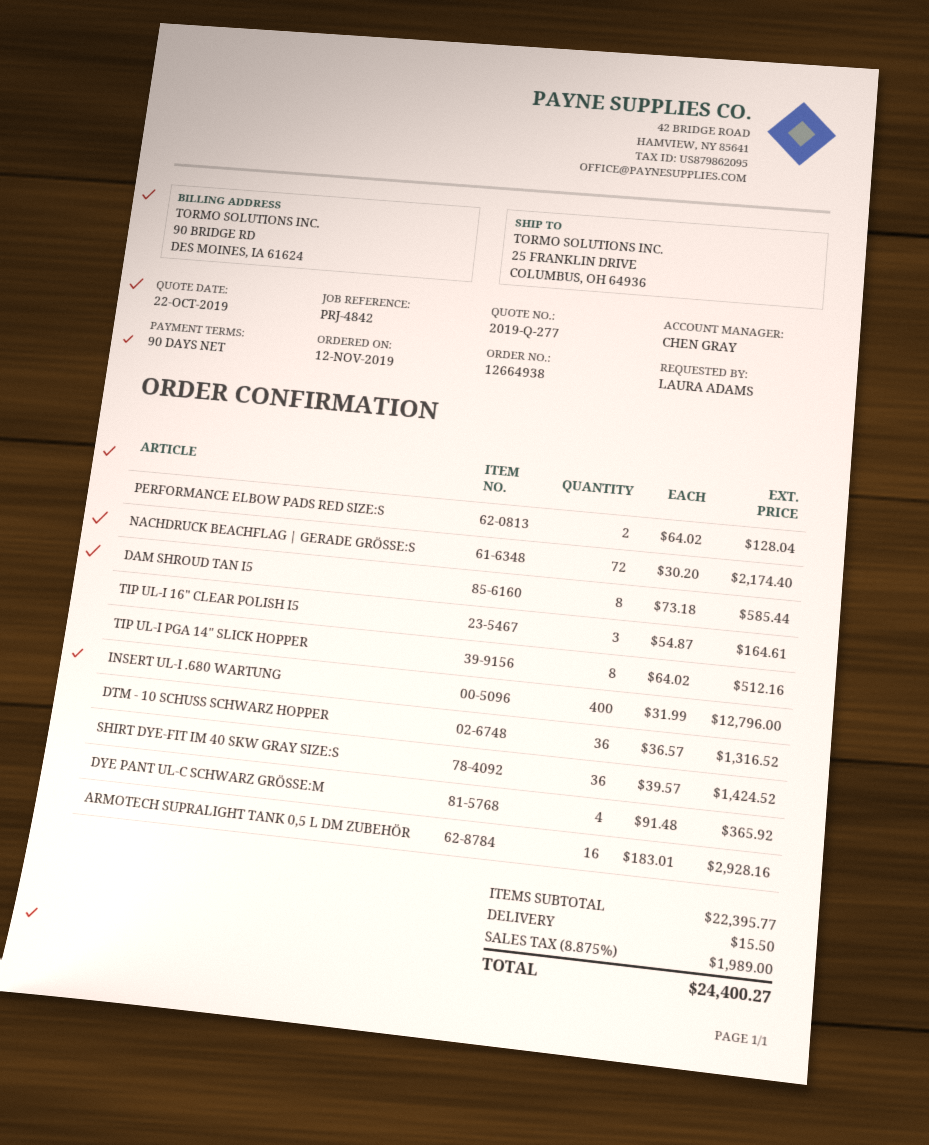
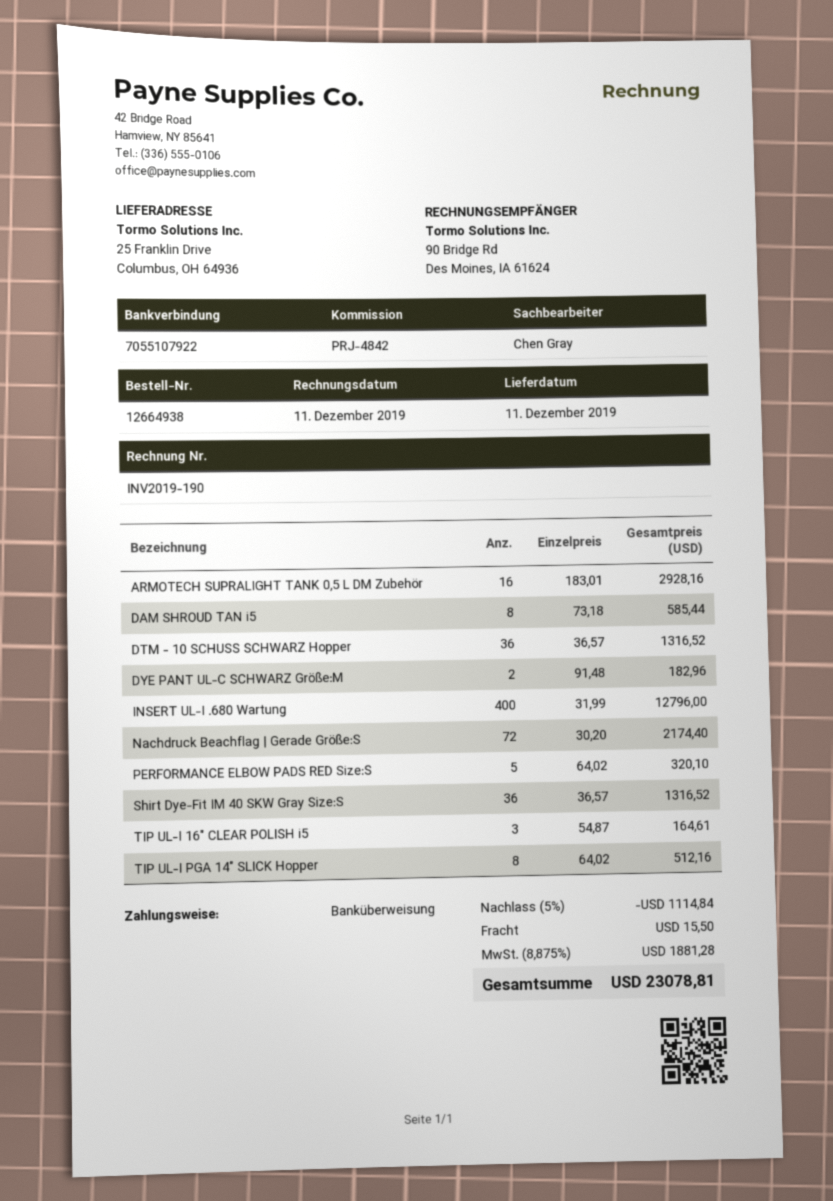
PERFORMANCE ELBOW PADS RED SIZE:S: 2 x 64.02 = 128.04 -> 5 x 64.02 = 320.10
SHIRT DYE-FIT IM 40 SKW GRAY SIZE:S: 36 x 39.57 = 1424.52 -> 36 x 36.57 = 1316.52
DYE PANT UL-C SCHWARZ GRÖSSE:M: 4 x 91.48 = 365.92 -> 2 x 91.48 = 182.96
discount: none -> 5% = 1114.84
tax: 8.875% = 1989.00 -> 8.875% = 1881.28
total: 24400.27 -> 23078.81

